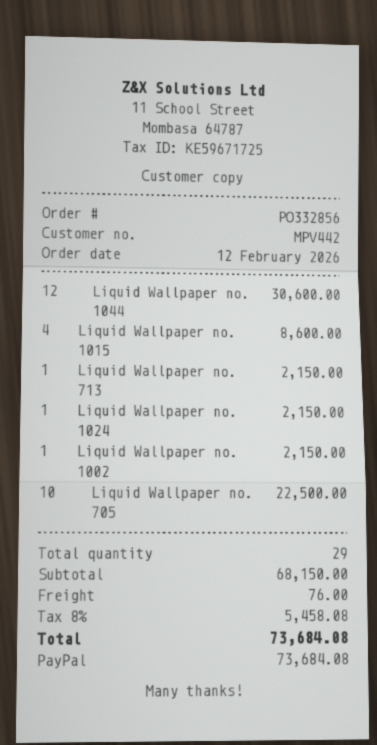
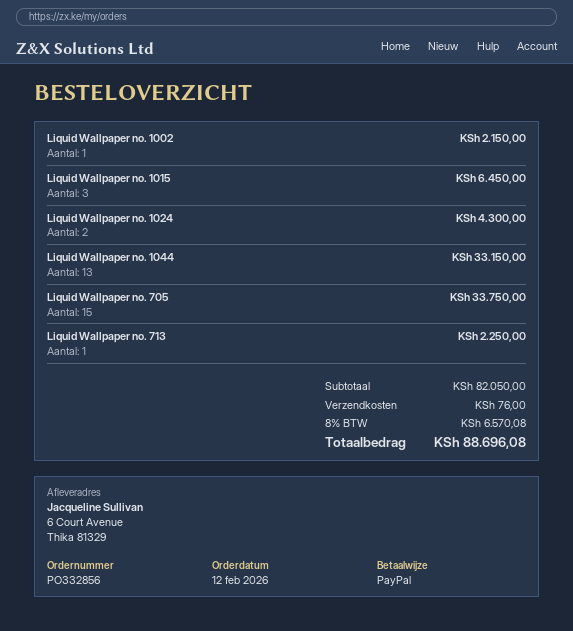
Liquid Wallpaper no. 1044: 12 for 30600.00 -> 13 for 33150.00
Liquid Wallpaper no. 1015: 4 for 8600.00 -> 3 for 6450.00
Liquid Wallpaper no. 713: 1 for 2150.00 -> 1 for 2250.00
Liquid Wallpaper no. 1024: 1 for 2150.00 -> 2 for 4300.00
Liquid Wallpaper no. 705: 10 for 22500.00 -> 15 for 33750.00
subtotal: 68150.00 -> 82050.00
tax: 8% = 5458.08 -> 8% = 6570.08
total: 73684.08 -> 88696.08

